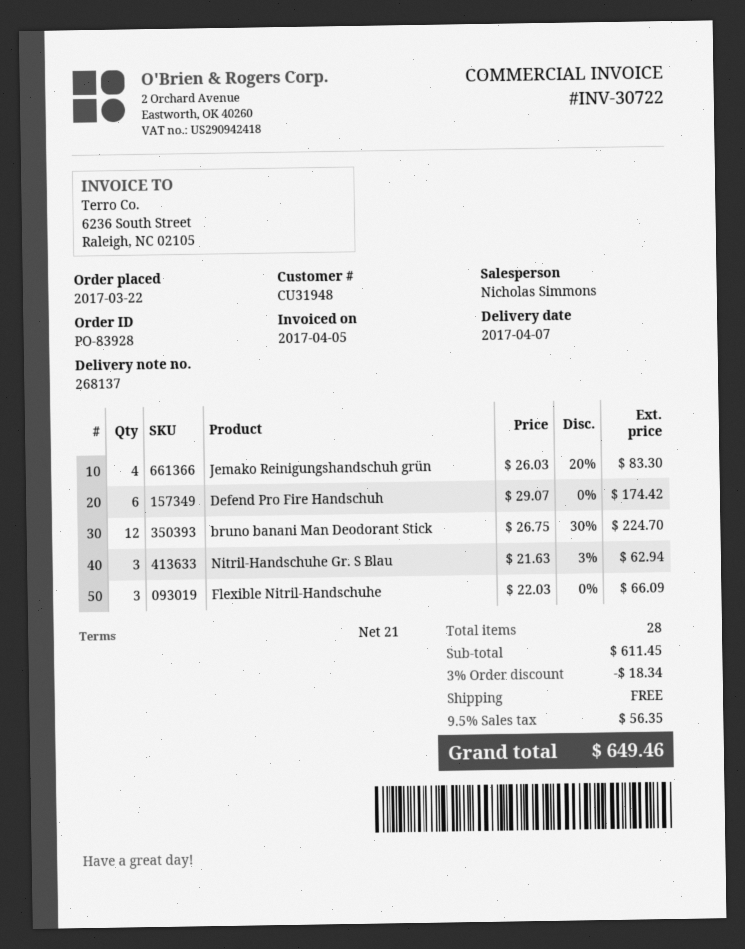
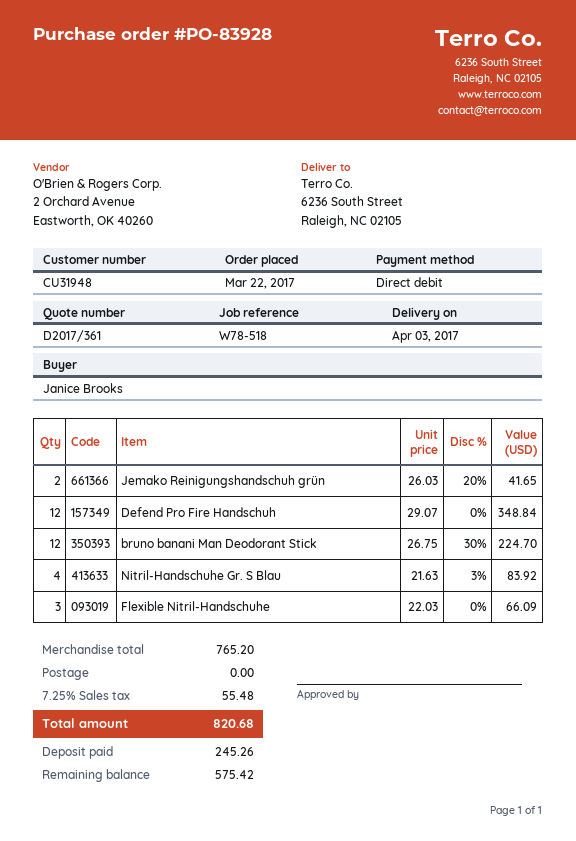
delivery date: 2017-04-07 -> 2017-04-03
Jemako Reinigungshandschuh grün: 4 x 26.03 - 20% = 83.30 -> 2 x 26.03 - 20% = 41.65
Defend Pro Fire Handschuh: 6 x 29.07 = 174.42 -> 12 x 29.07 = 348.84
Nitril-Handschuhe Gr. S Blau: 3 x 21.63 - 3% = 62.94 -> 4 x 21.63 - 3% = 83.92
subtotal: 611.45 -> 765.20
discount: 3% = 18.34 -> none
tax: 9.5% = 56.35 -> 7.25% = 55.48
total: 649.46 -> 820.68

